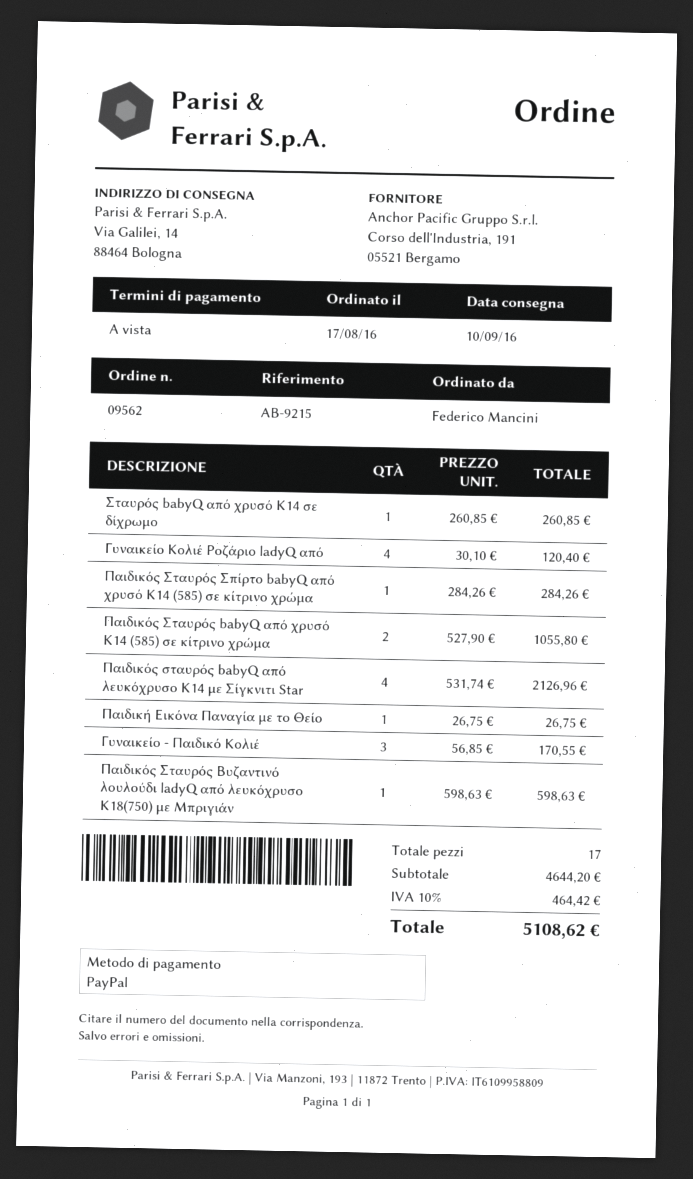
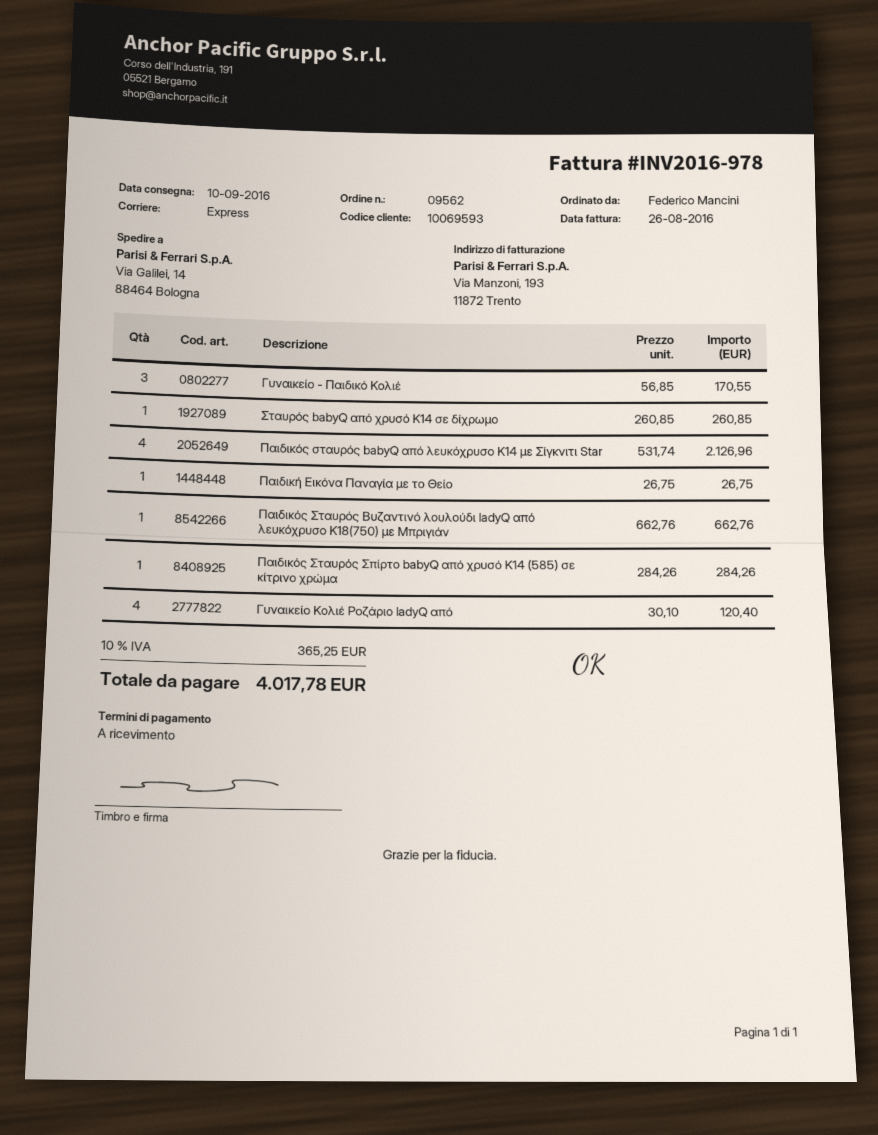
Παιδικός Σταυρός babyQ από χρυσό Κ14 (585) σε κίτρινο χρώμα: 2 x 527.90 = 1055.80 -> none
Παιδικός Σταυρός Βυζαντινό λουλούδι ladyQ από λευκόχρυσο Κ18(750) με Μπριγιάν: 1 x 598.63 = 598.63 -> 1 x 662.76 = 662.76
tax: 10% = 464.42 -> 10% = 365.25
total: 5108.62 -> 4017.78

